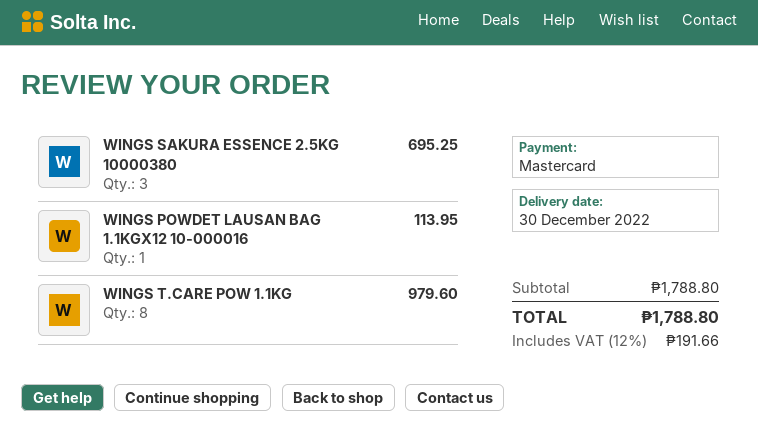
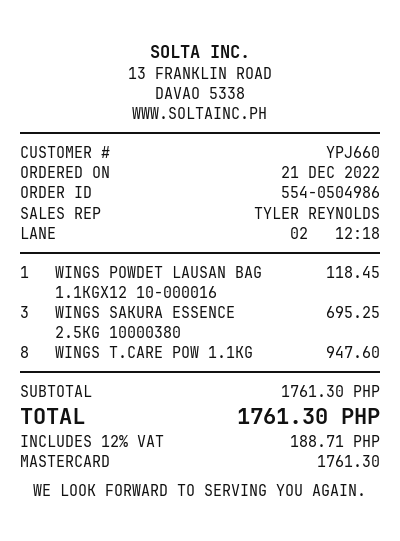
WINGS POWDET LAUSAN BAG 1.1KGX12 10-000016: 1 for 113.95 -> 1 for 118.45
WINGS T.CARE POW 1.1KG: 8 for 979.60 -> 8 for 947.60
subtotal: 1788.80 -> 1761.30
tax: 12% = 191.66 -> 12% = 188.71
total: 1788.80 -> 1761.30

